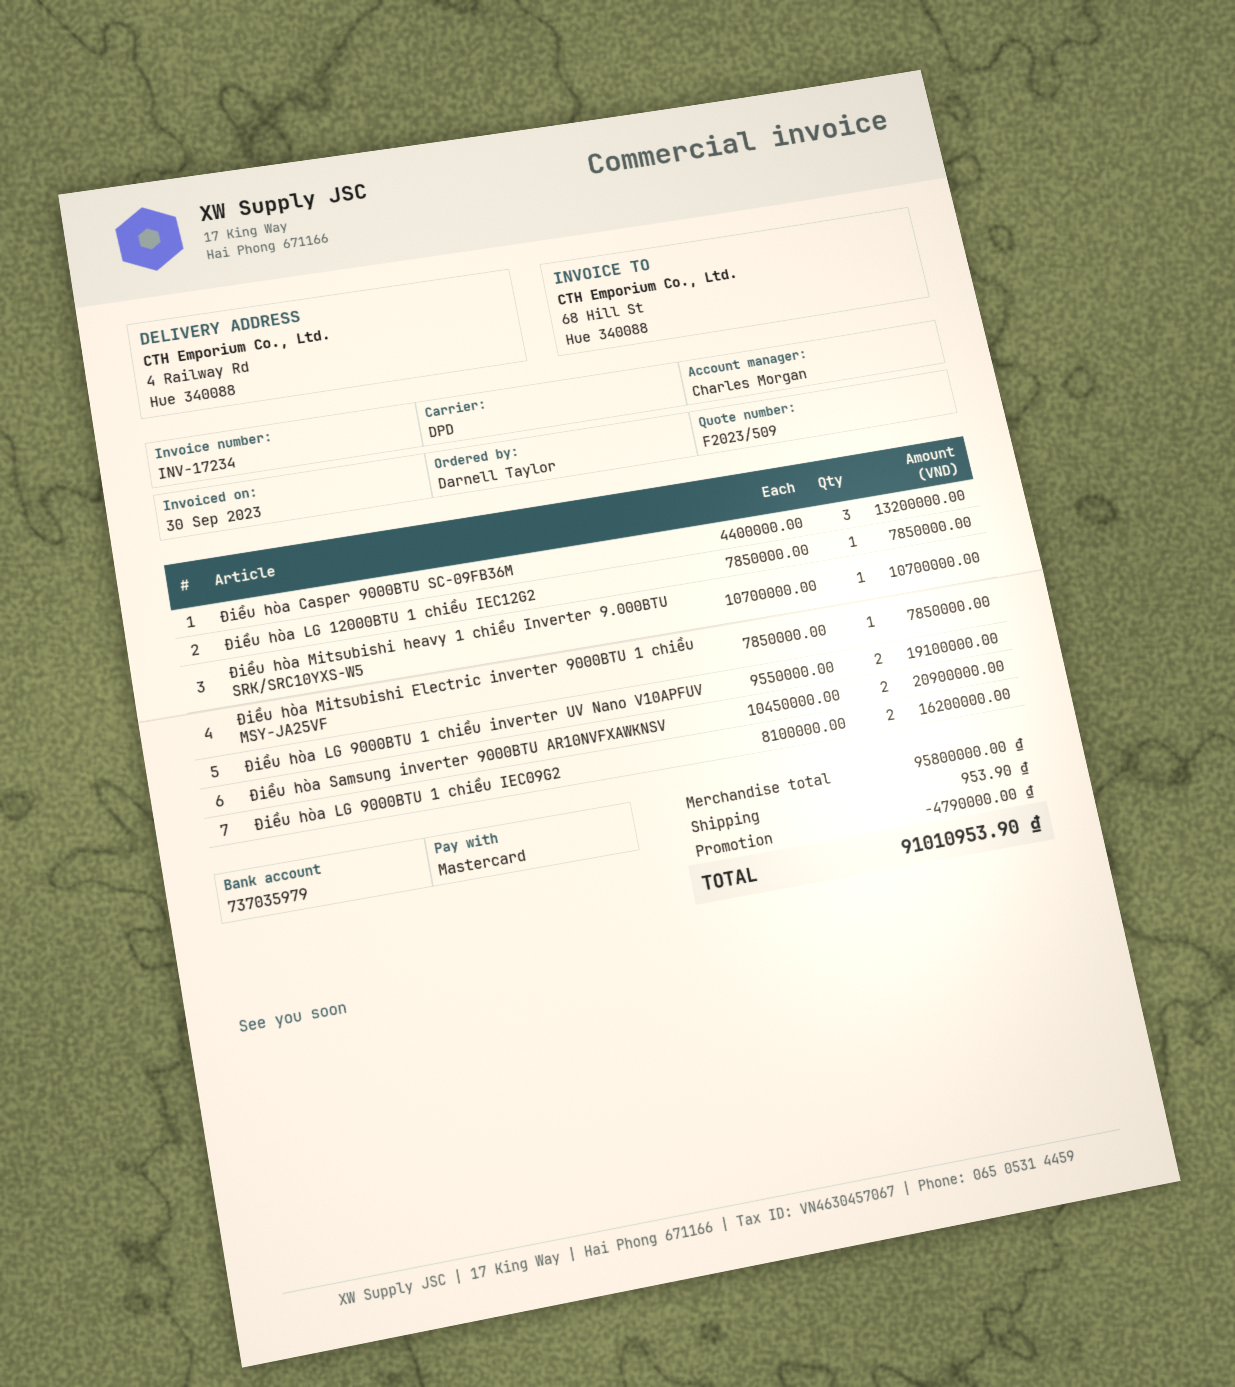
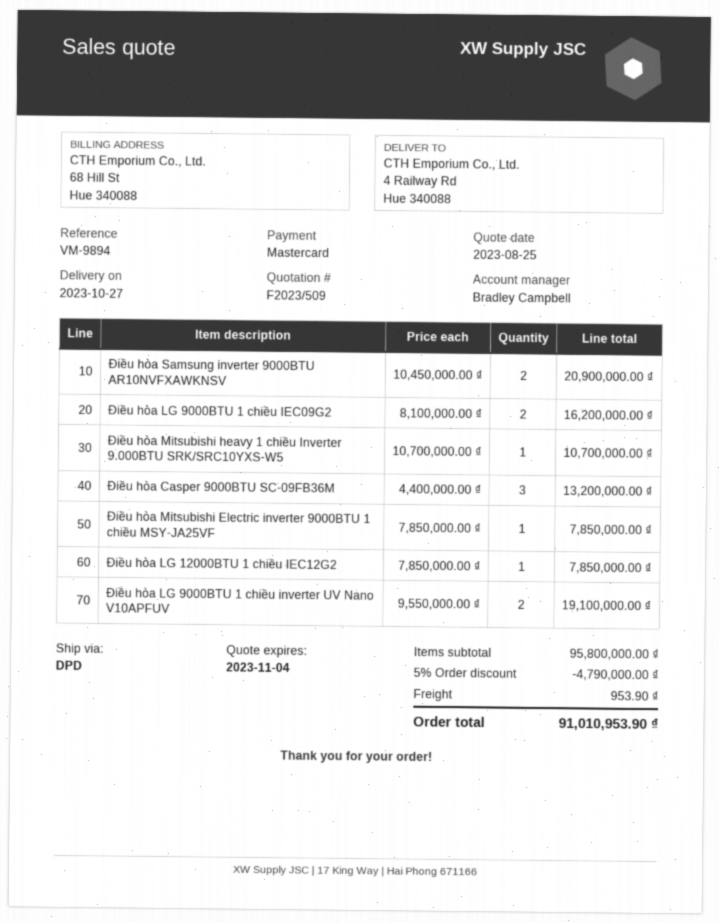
sales rep: Charles Morgan -> Bradley Campbell

